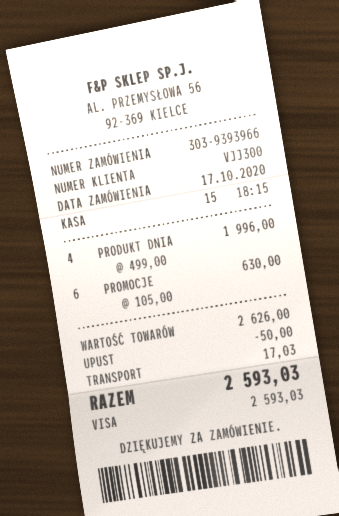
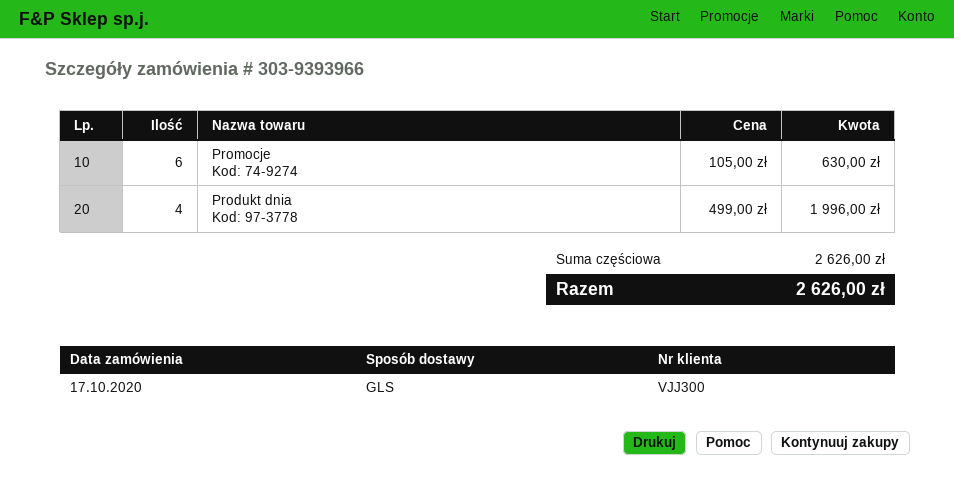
discount: 50.00 -> none
shipping: 17.03 -> none
total: 2593.03 -> 2626.00

